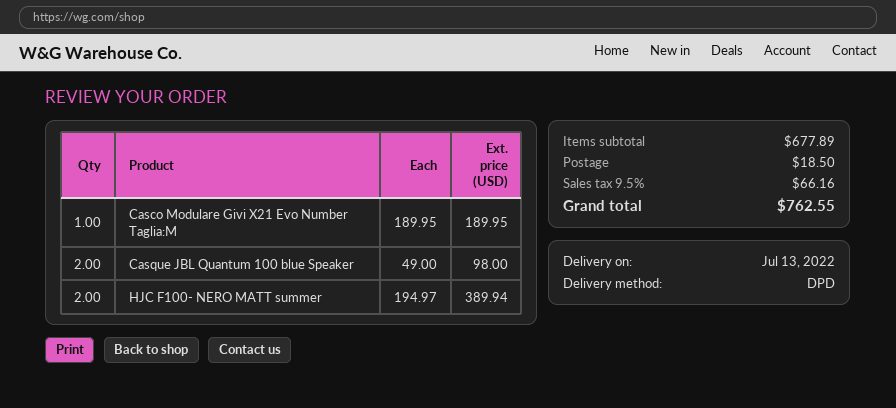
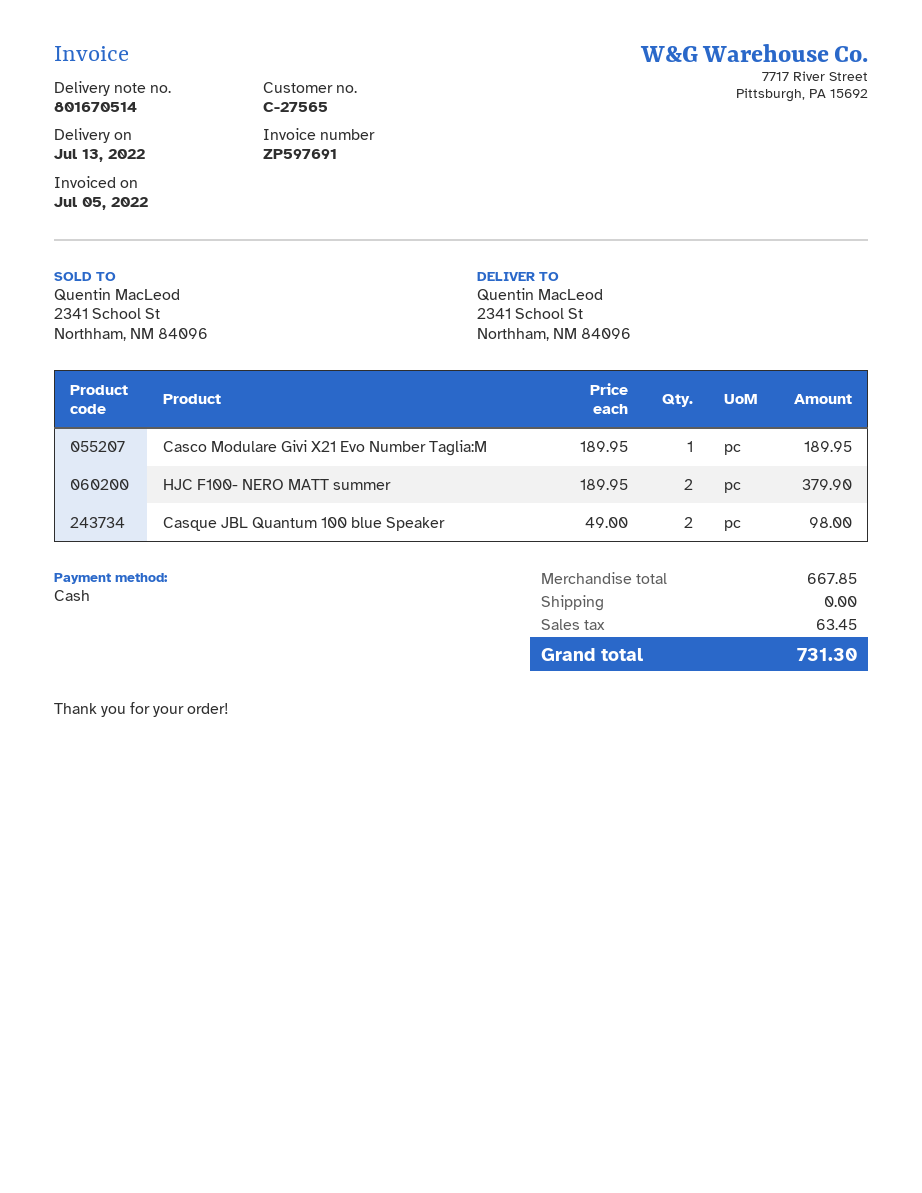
HJC F100- NERO MATT summer: 2 x 194.97 = 389.94 -> 2 x 189.95 = 379.90
subtotal: 677.89 -> 667.85
shipping: 18.50 -> 0.00
tax: 66.16 -> 63.45
total: 762.55 -> 731.30

